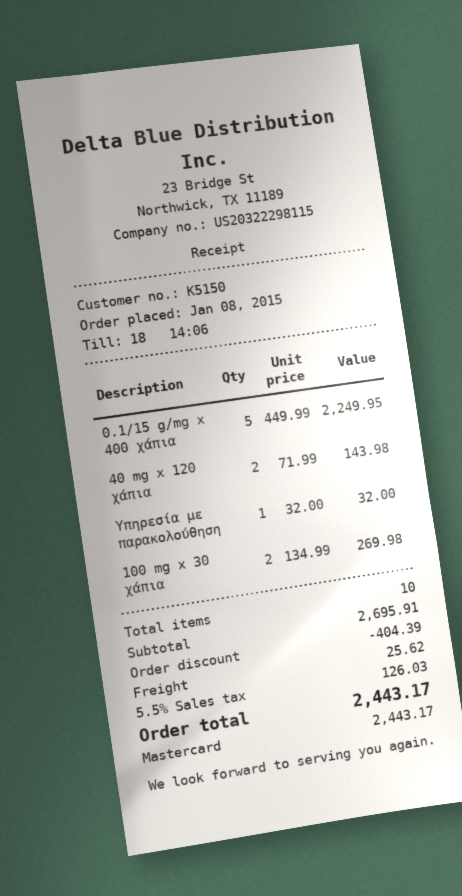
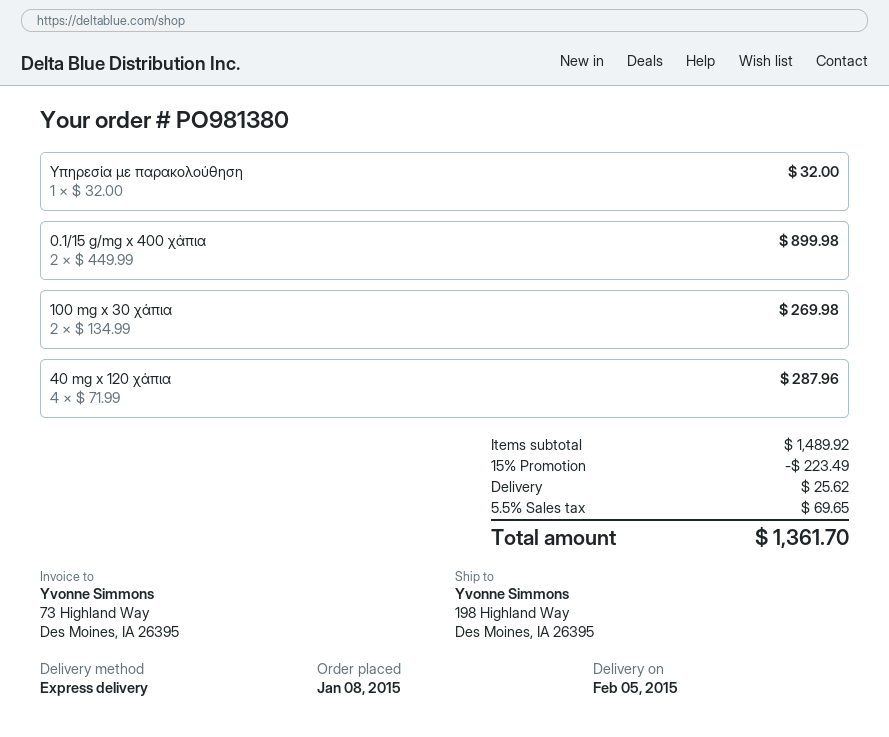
0.1/15 g/mg x 400 χάπια: 5 x 449.99 = 2249.95 -> 2 x 449.99 = 899.98
40 mg x 120 χάπια: 2 x 71.99 = 143.98 -> 4 x 71.99 = 287.96
subtotal: 2695.91 -> 1489.92
discount: 404.39 -> 223.49
tax: 5.5% = 126.03 -> 5.5% = 69.65
total: 2443.17 -> 1361.70

